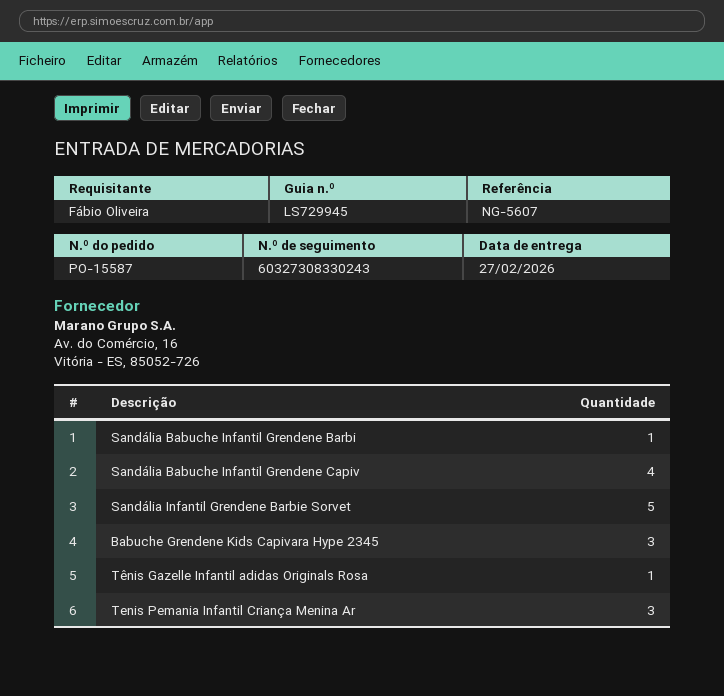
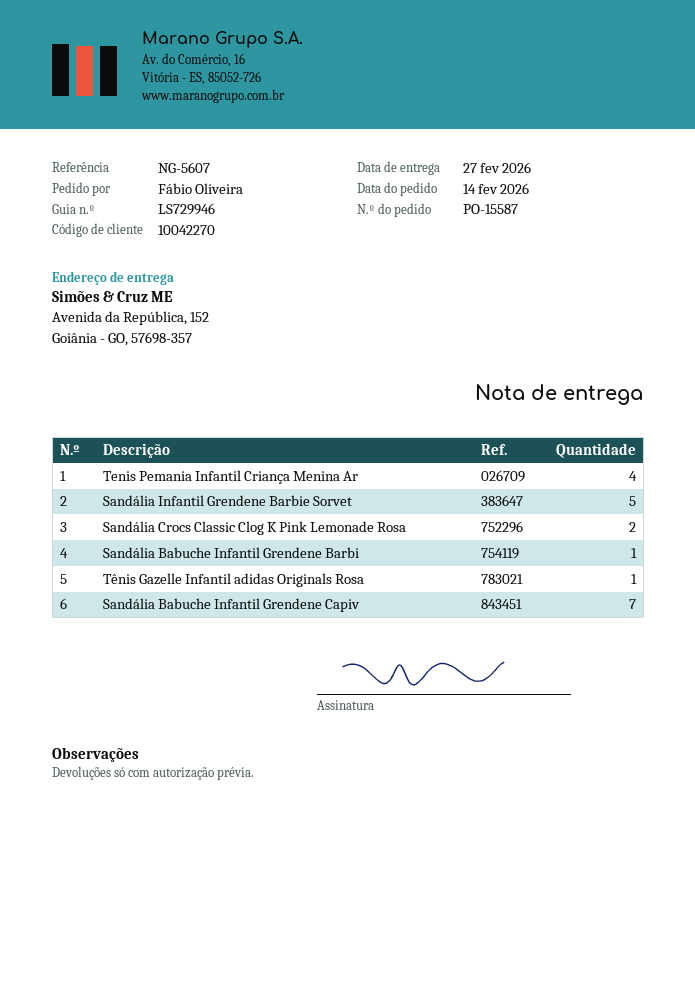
delivery note number: LS729945 -> LS729946
Sandália Babuche Infantil Grendene Capiv: 4 -> 7
Babuche Grendene Kids Capivara Hype 2345: 3 -> none
Tenis Pemania Infantil Criança Menina Ar: 3 -> 4
Sandália Crocs Classic Clog K Pink Lemonade Rosa: none -> 2

